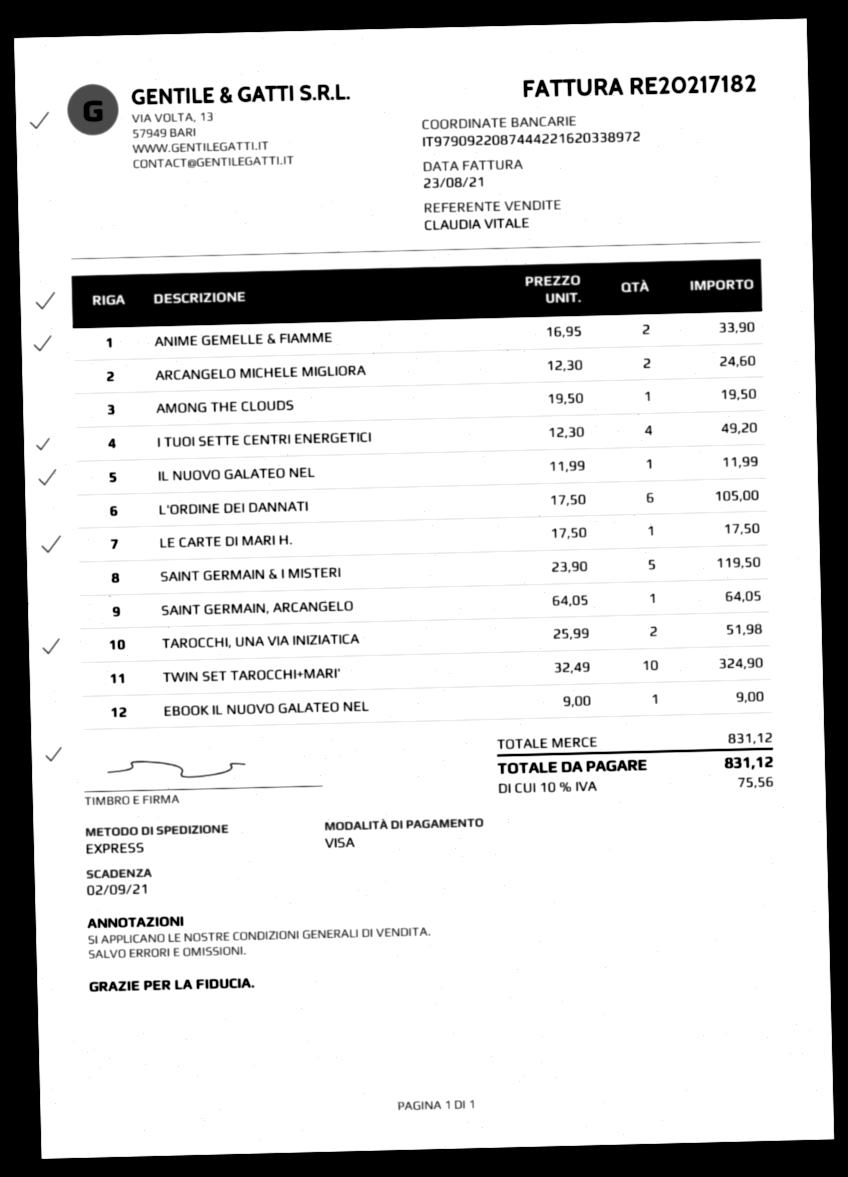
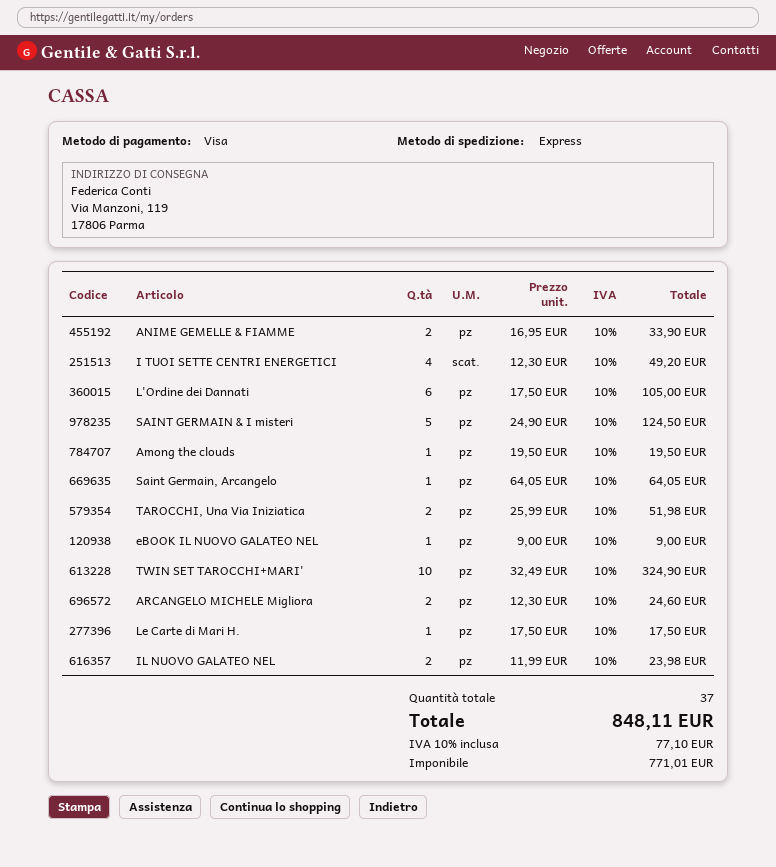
IL NUOVO GALATEO NEL: 1 x 11.99 = 11.99 -> 2 x 11.99 = 23.98
SAINT GERMAIN & I MISTERI: 5 x 23.90 = 119.50 -> 5 x 24.90 = 124.50
tax: 10% = 75.56 -> 10% = 77.10
total: 831.12 -> 848.11

